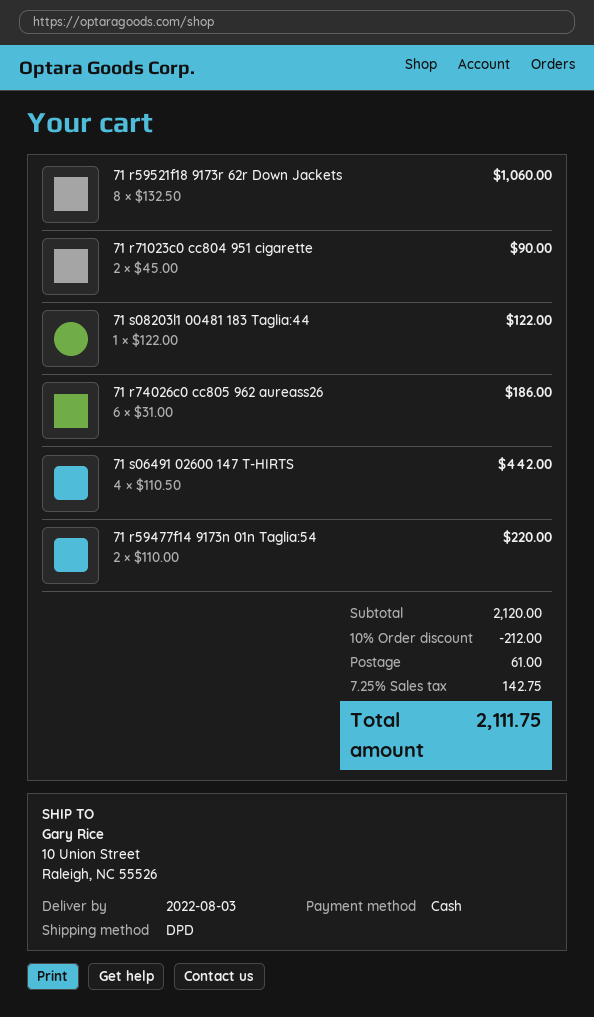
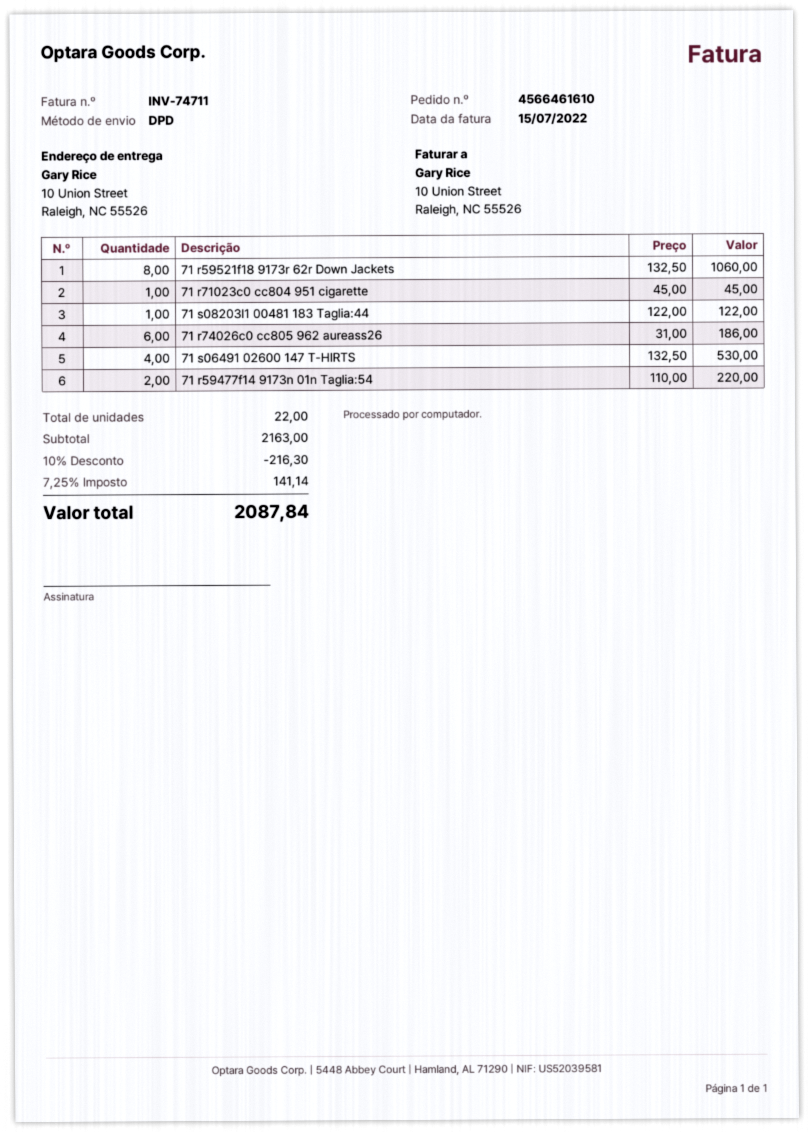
71 r71023c0 cc804 951 cigarette: 2 x 45.00 = 90.00 -> 1 x 45.00 = 45.00
71 s06491 02600 147 T-HIRTS: 4 x 110.50 = 442.00 -> 4 x 132.50 = 530.00
subtotal: 2120.00 -> 2163.00
discount: 10% = 212.00 -> 10% = 216.30
shipping: 61.00 -> none
tax: 7.25% = 142.75 -> 7.25% = 141.14
total: 2111.75 -> 2087.84

